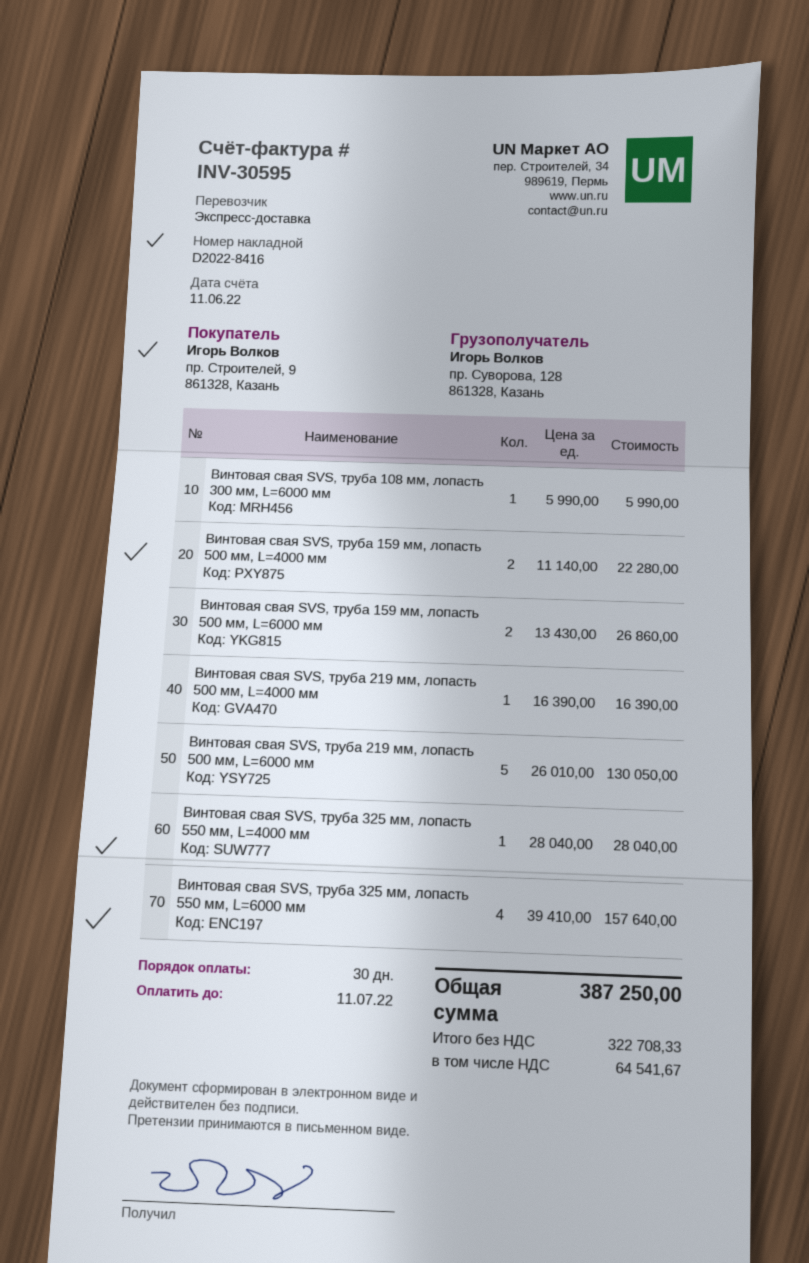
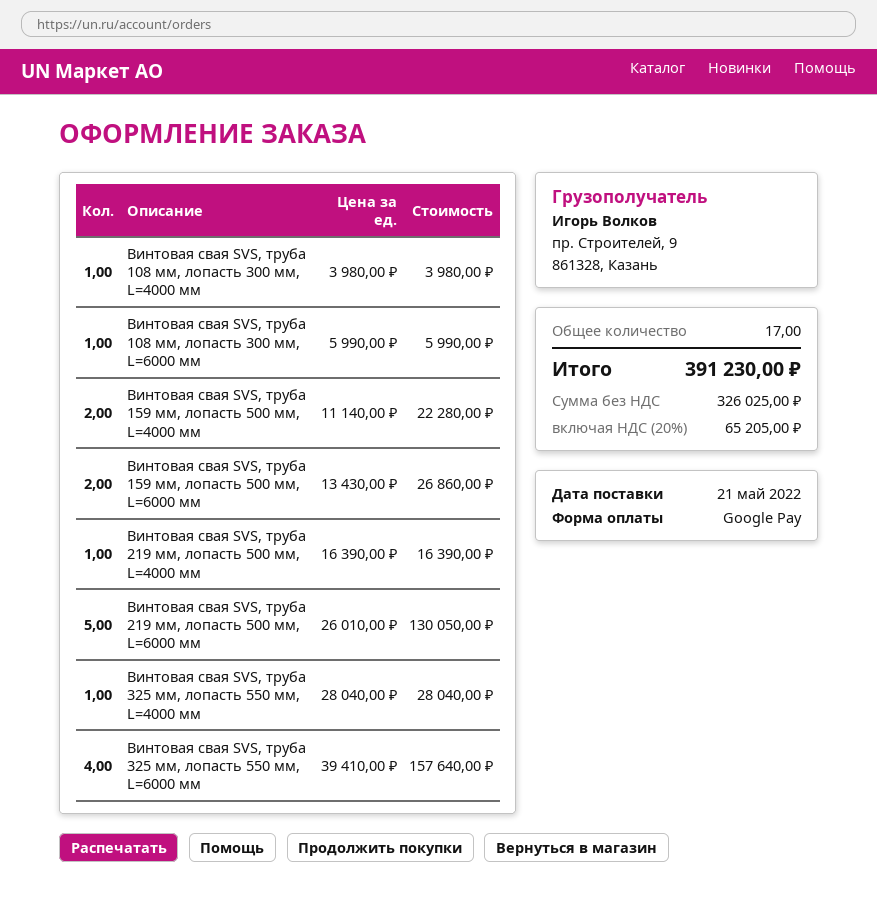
ship to: пр. Суворова, 128, 861328, Казань -> пр. Строителей, 9, 861328, Казань
Винтовая свая SVS, труба 108 мм, лопасть 300 мм, L=4000 мм: none -> 1 x 3980.00 = 3980.00
net: 322708.33 -> 326025.00
tax: 64541.67 -> 65205.00
total: 387250.00 -> 391230.00

